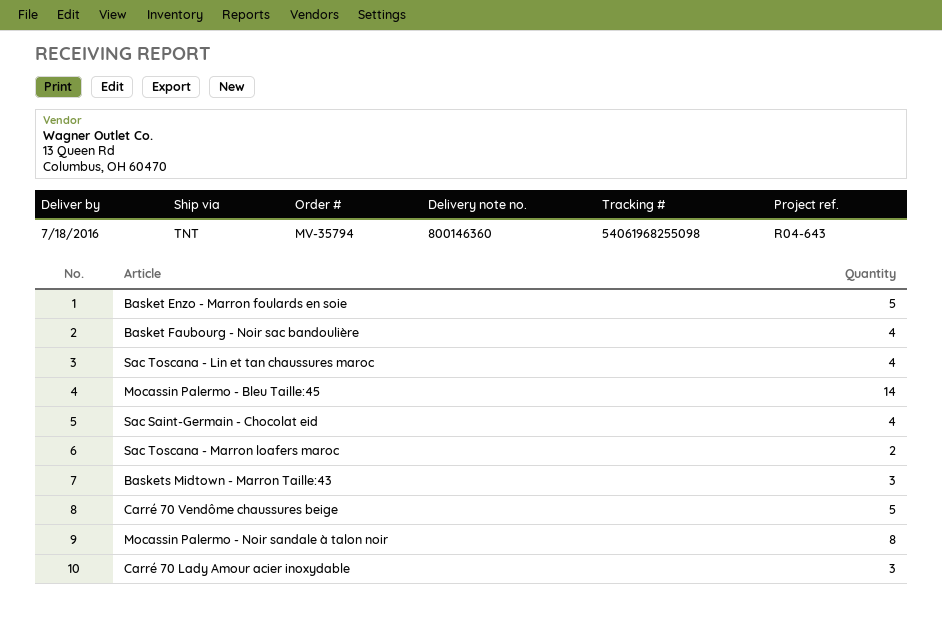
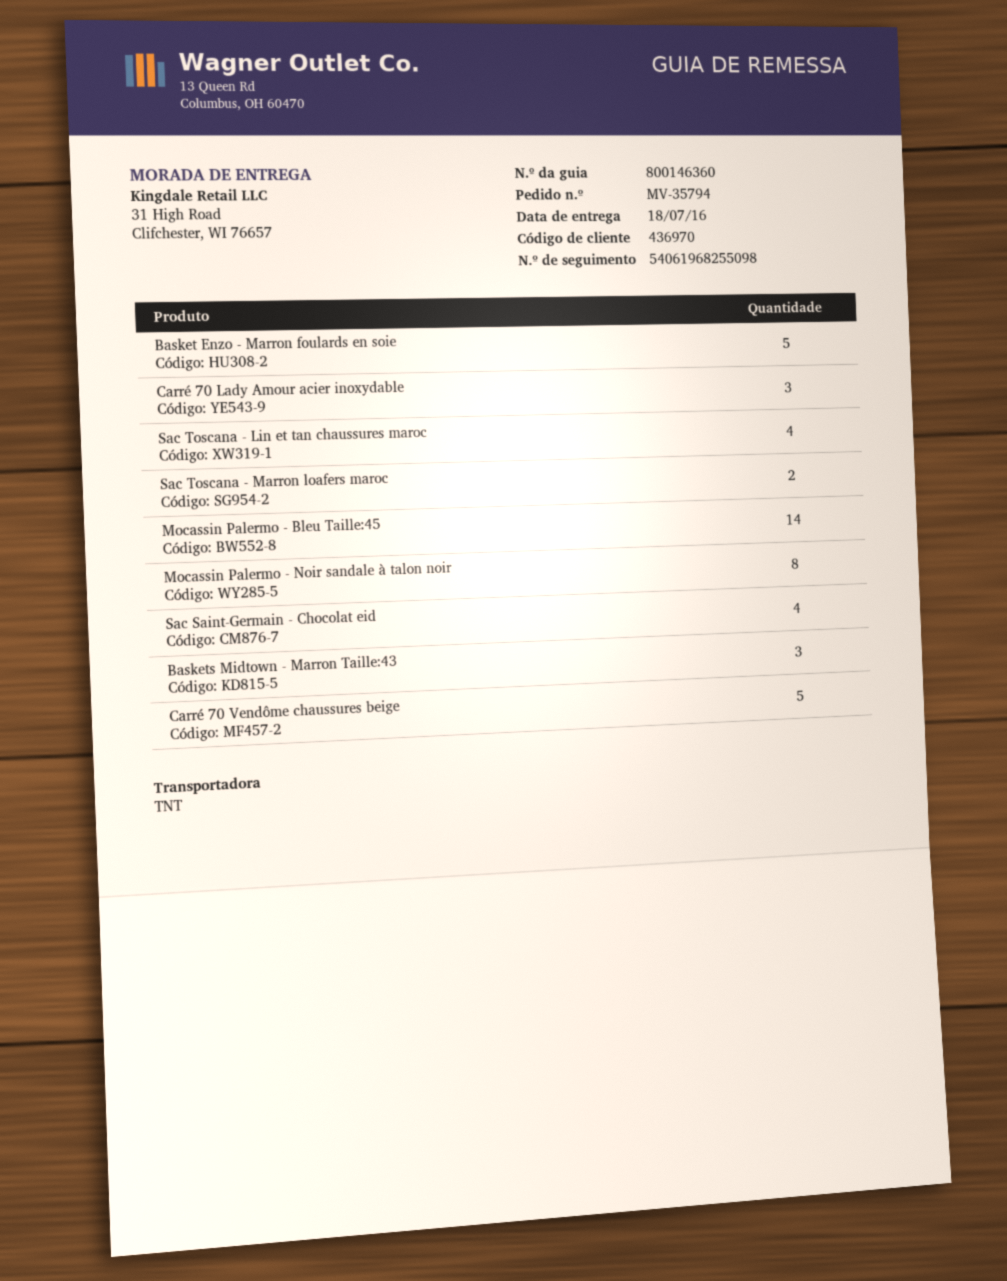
Basket Faubourg - Noir sac bandoulière: 4 -> none

